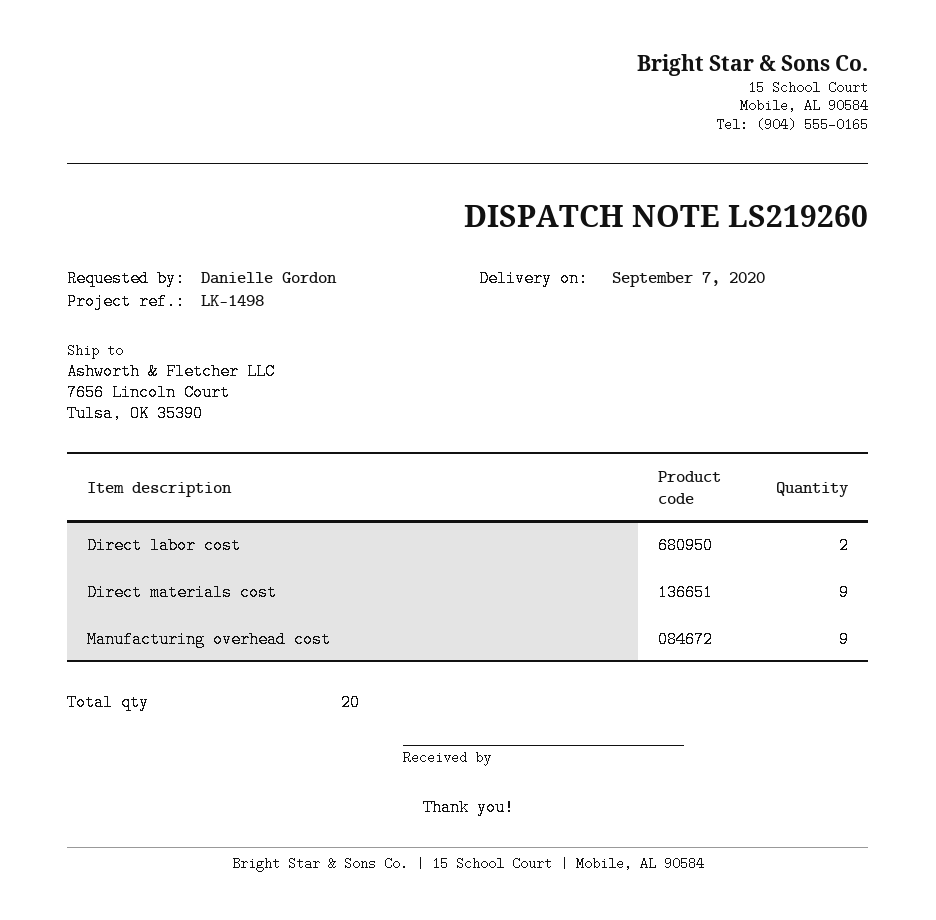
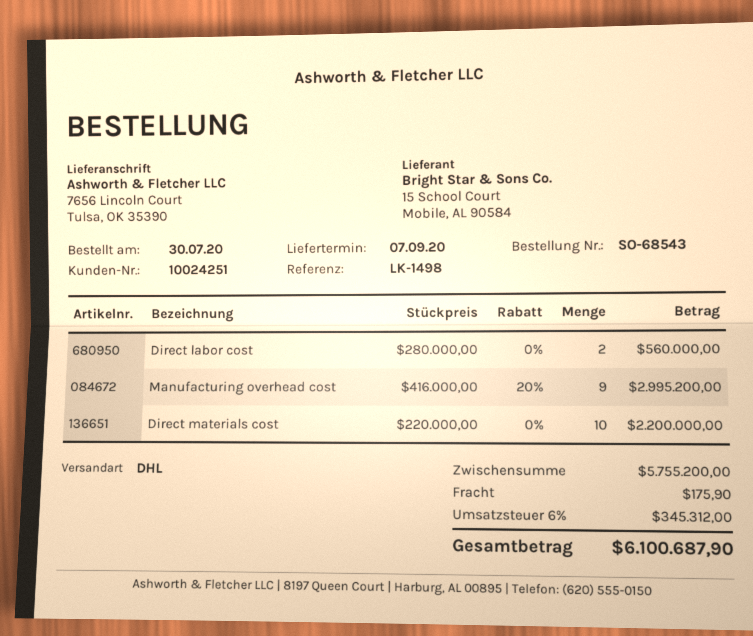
Direct materials cost: 9 -> 10

